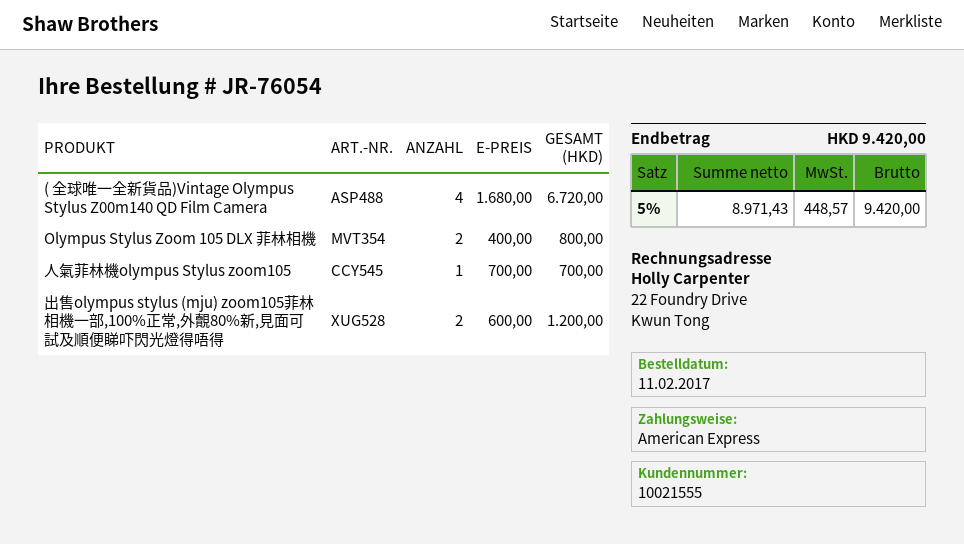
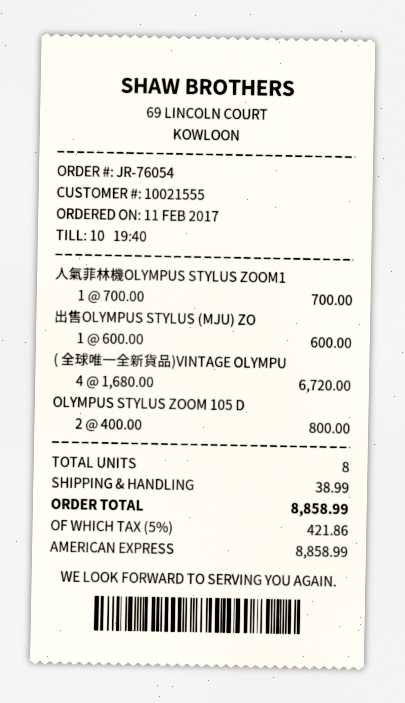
出售olympus stylus (mju) zoom105菲林相機一部,100%正常,外覿80%新,見面可試及順便睇吓閃光燈得唔得: 2 x 600.00 = 1200.00 -> 1 x 600.00 = 600.00
shipping: none -> 38.99
tax: 5% = 448.57 -> 5% = 421.86
total: 9420.00 -> 8858.99

